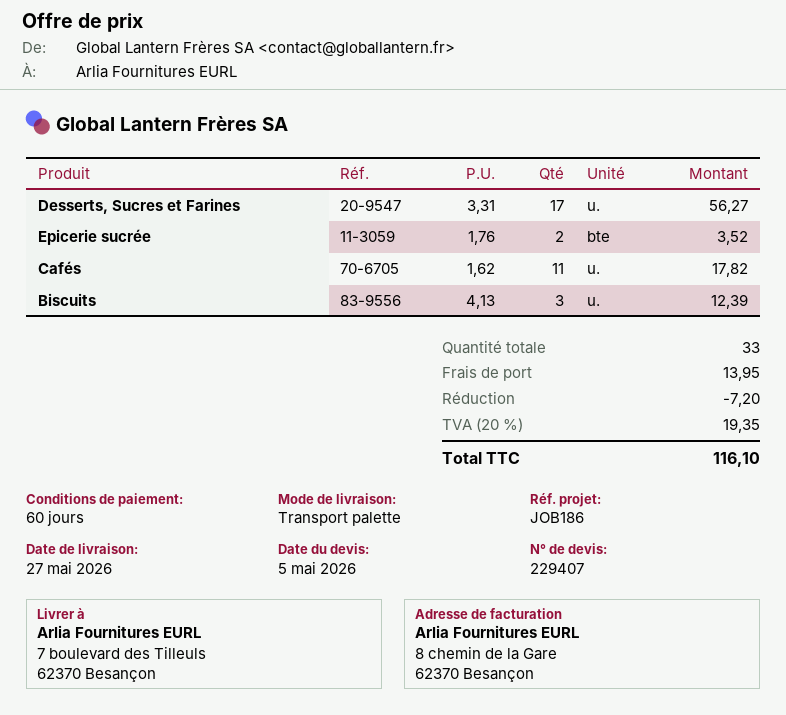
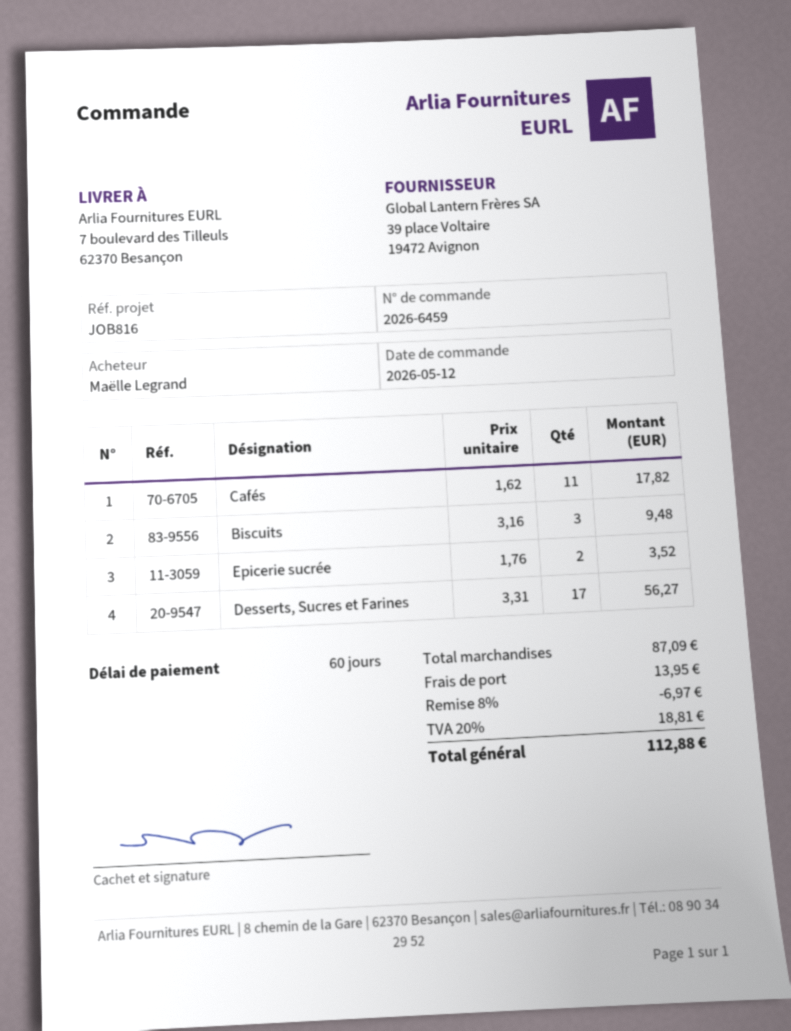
reference: JOB186 -> JOB816
Biscuits: 3 x 4.13 = 12.39 -> 3 x 3.16 = 9.48
discount: 7.20 -> 6.97
tax: 20% = 19.35 -> 20% = 18.81
total: 116.10 -> 112.88

